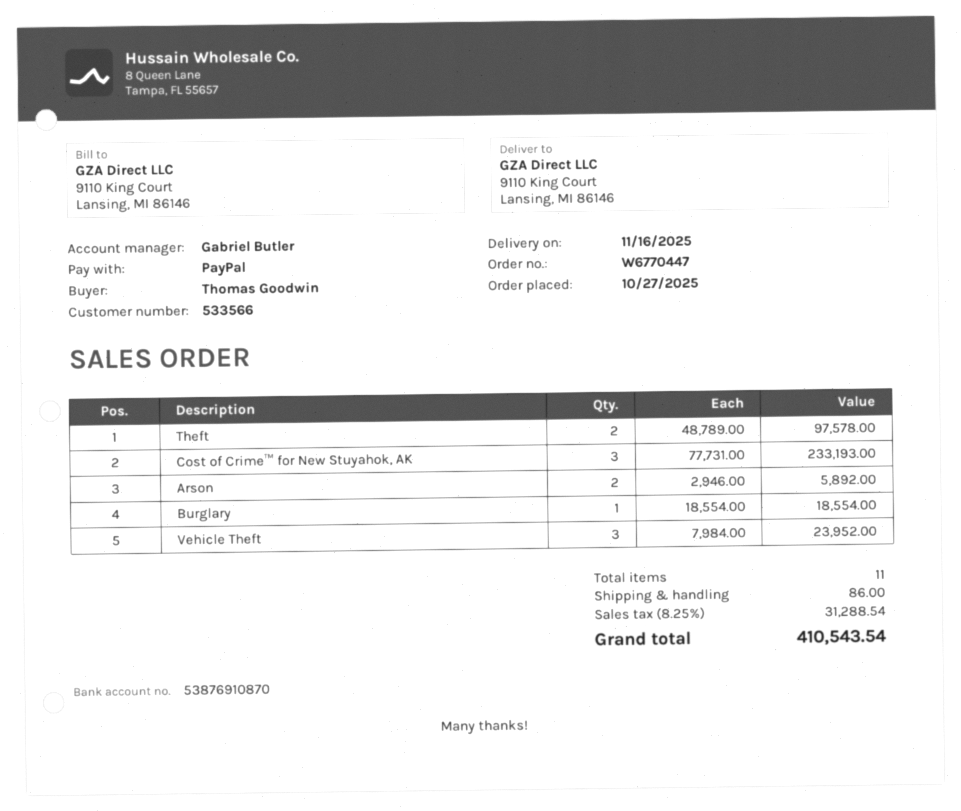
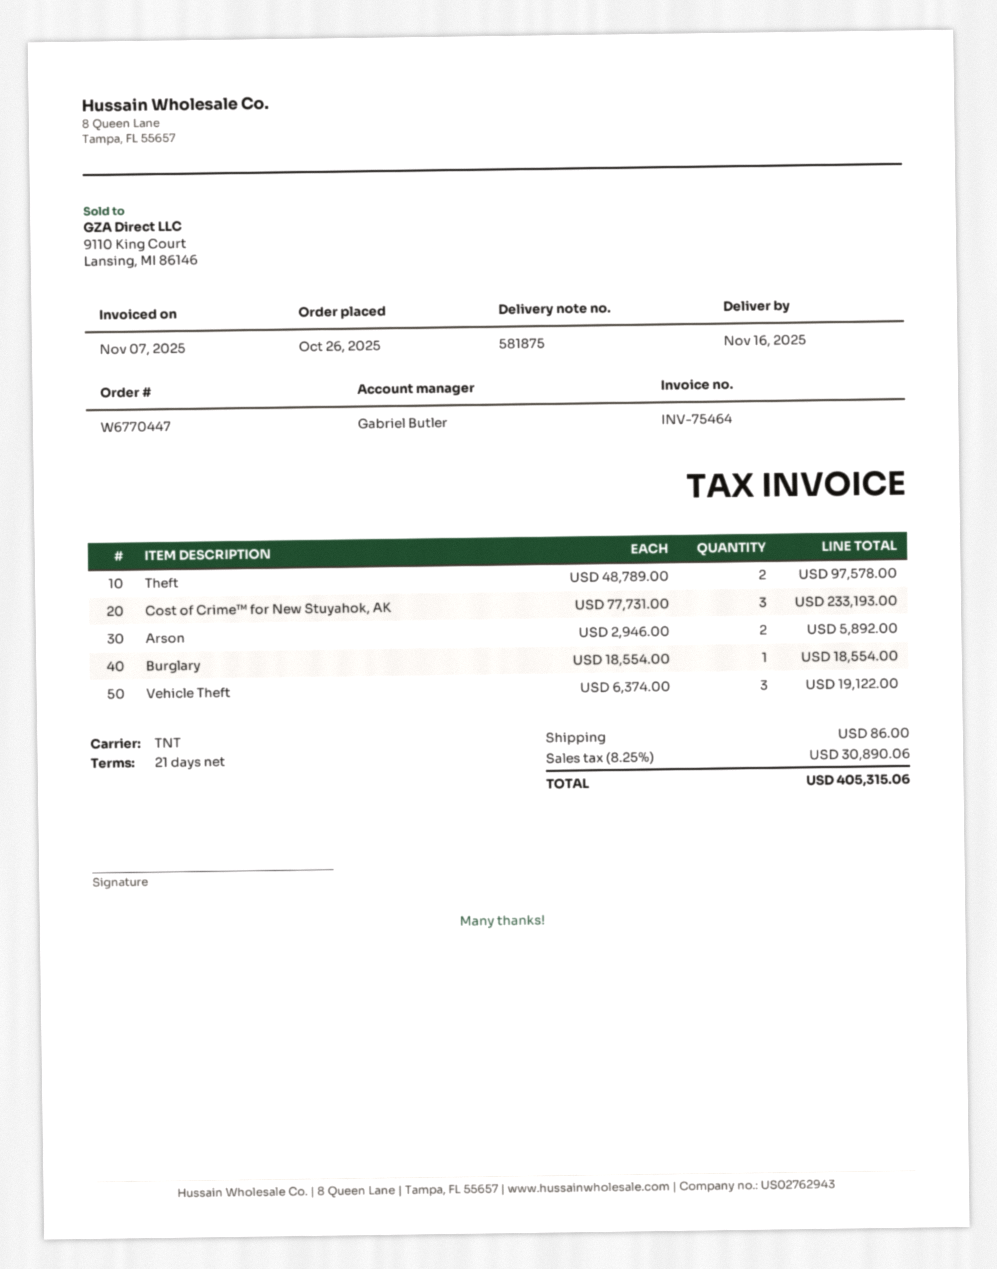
order date: 2025-10-27 -> 2025-10-26
Vehicle Theft: 3 x 7984.00 = 23952.00 -> 3 x 6374.00 = 19122.00
tax: 8.25% = 31288.54 -> 8.25% = 30890.06
total: 410543.54 -> 405315.06

